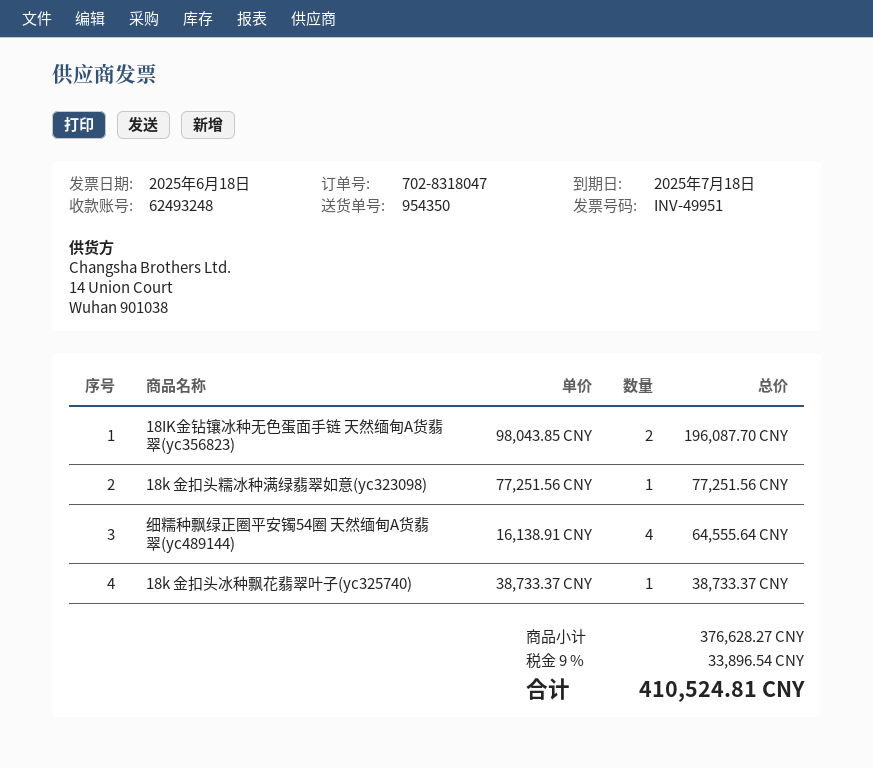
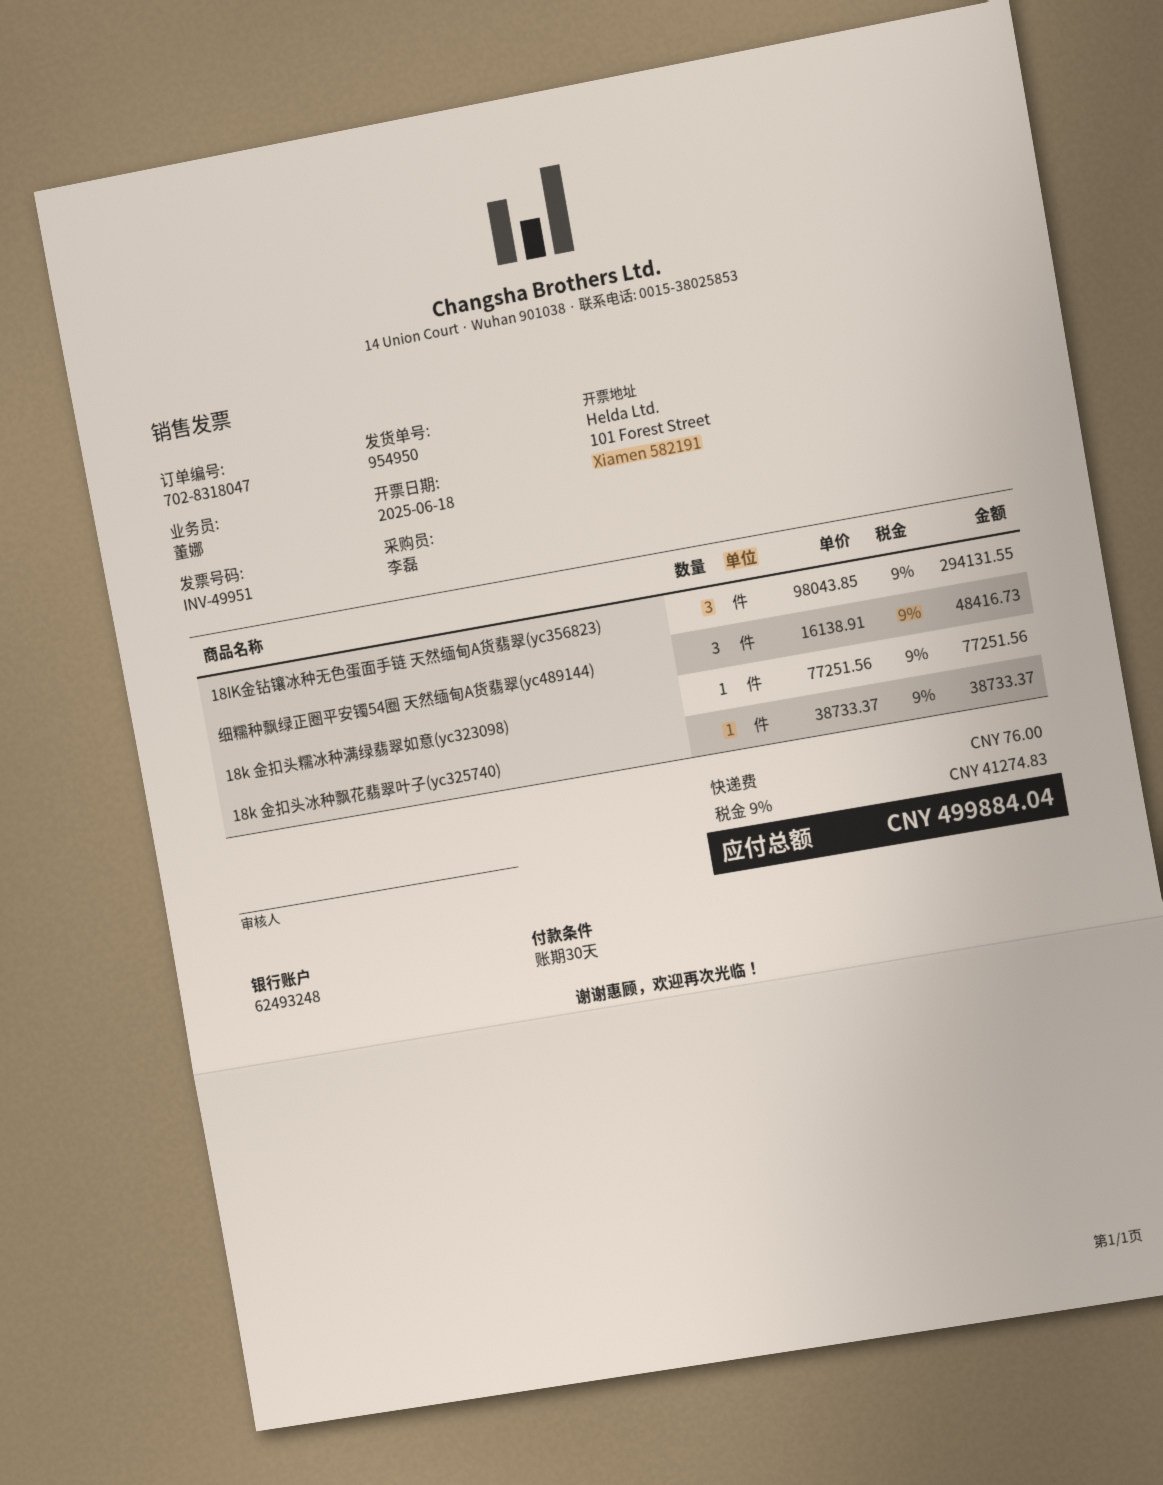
delivery note number: 954350 -> 954950
18IK金钻镶冰种无色蛋面手链 天然缅甸A货翡翠(yc356823): 2 x 98043.85 = 196087.70 -> 3 x 98043.85 = 294131.55
细糯种飘绿正圈平安镯54圈 天然缅甸A货翡翠(yc489144): 4 x 16138.91 = 64555.64 -> 3 x 16138.91 = 48416.73
shipping: none -> 76.00
tax: 9% = 33896.54 -> 9% = 41274.83
total: 410524.81 -> 499884.04

